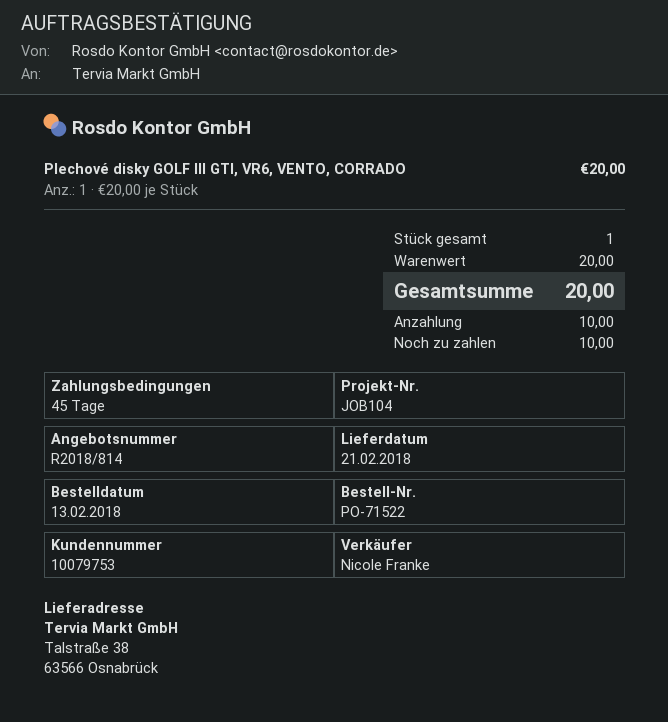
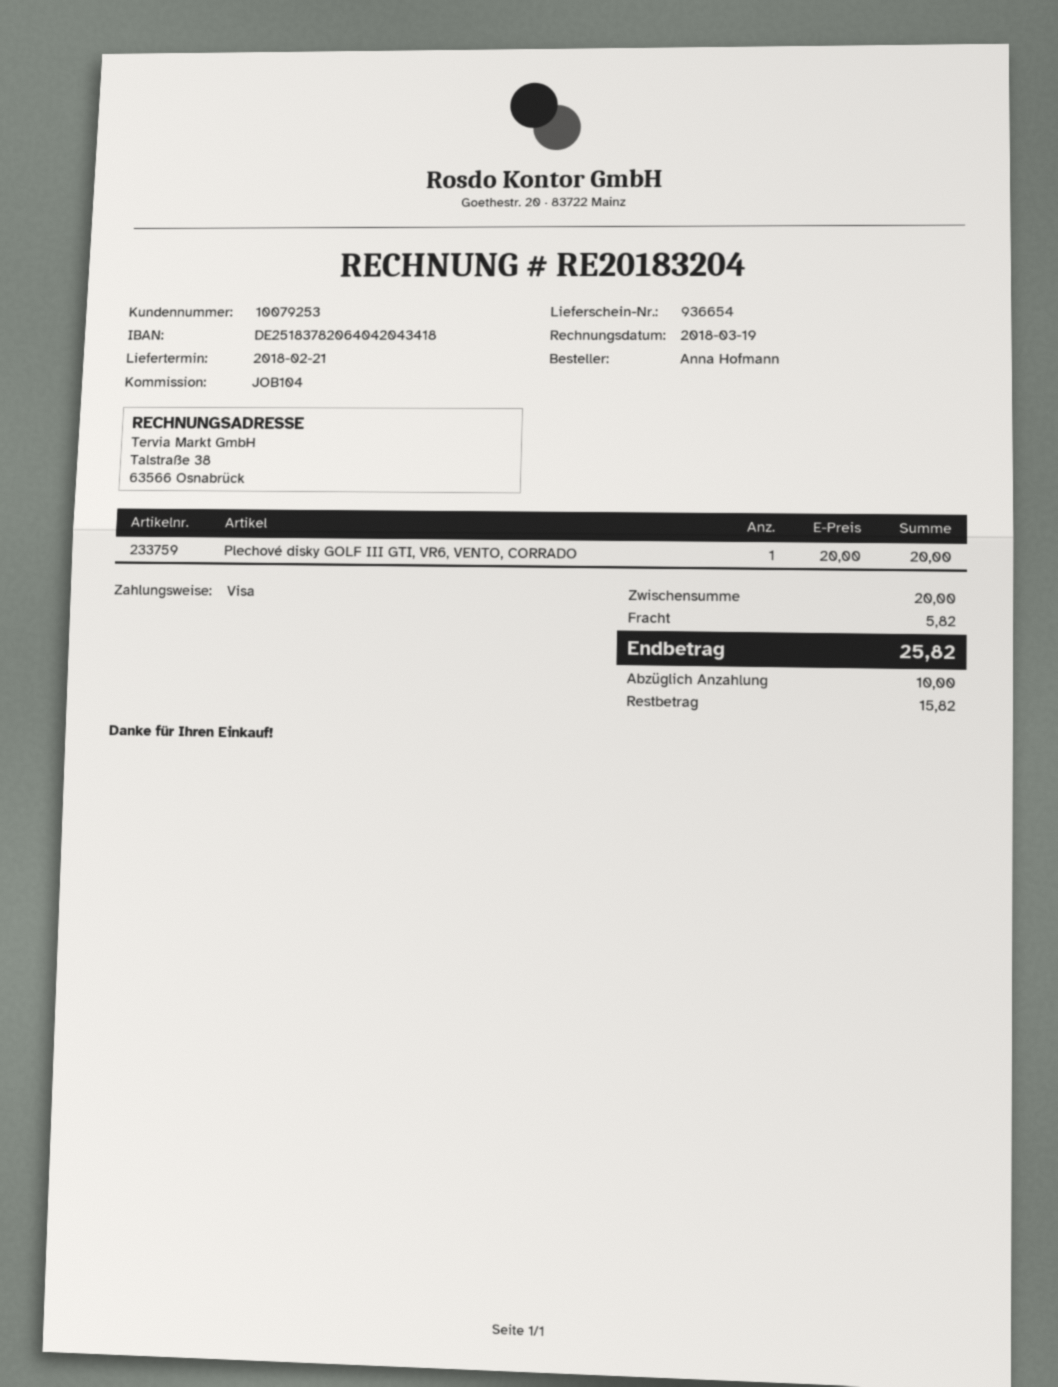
customer number: 10079753 -> 10079253
shipping: none -> 5.82
total: 20.00 -> 25.82
balance: 10.00 -> 15.82

